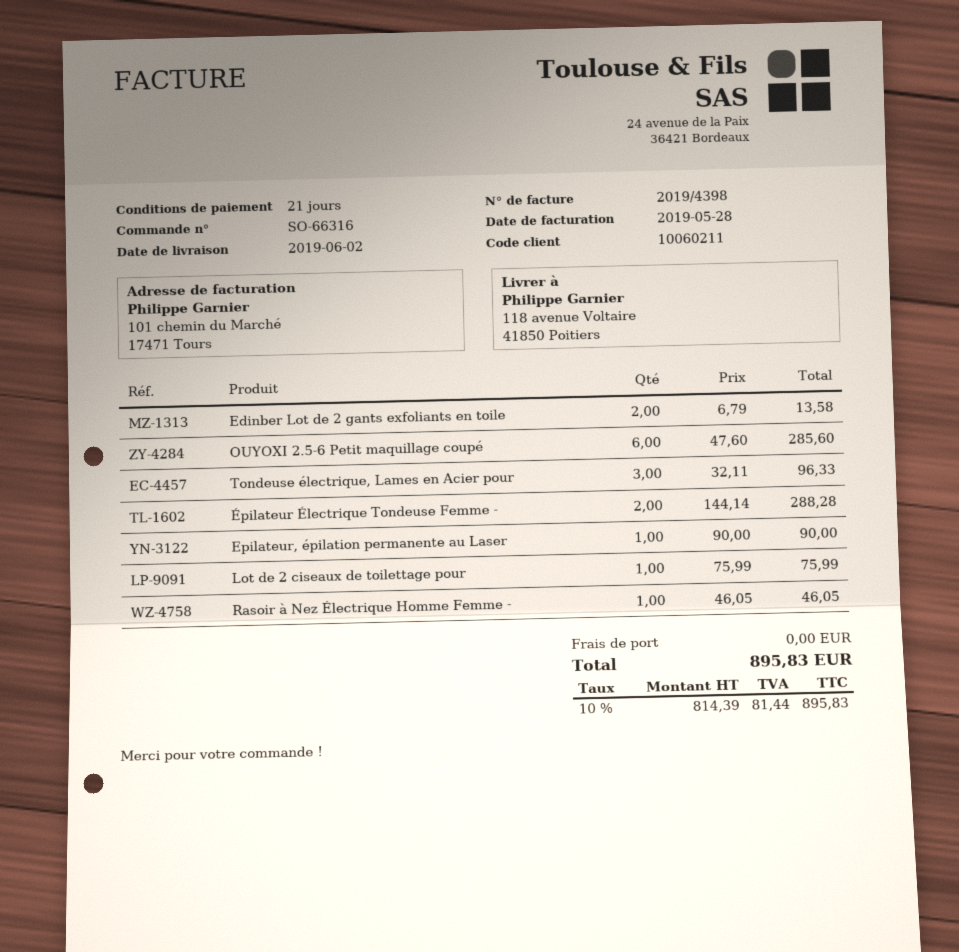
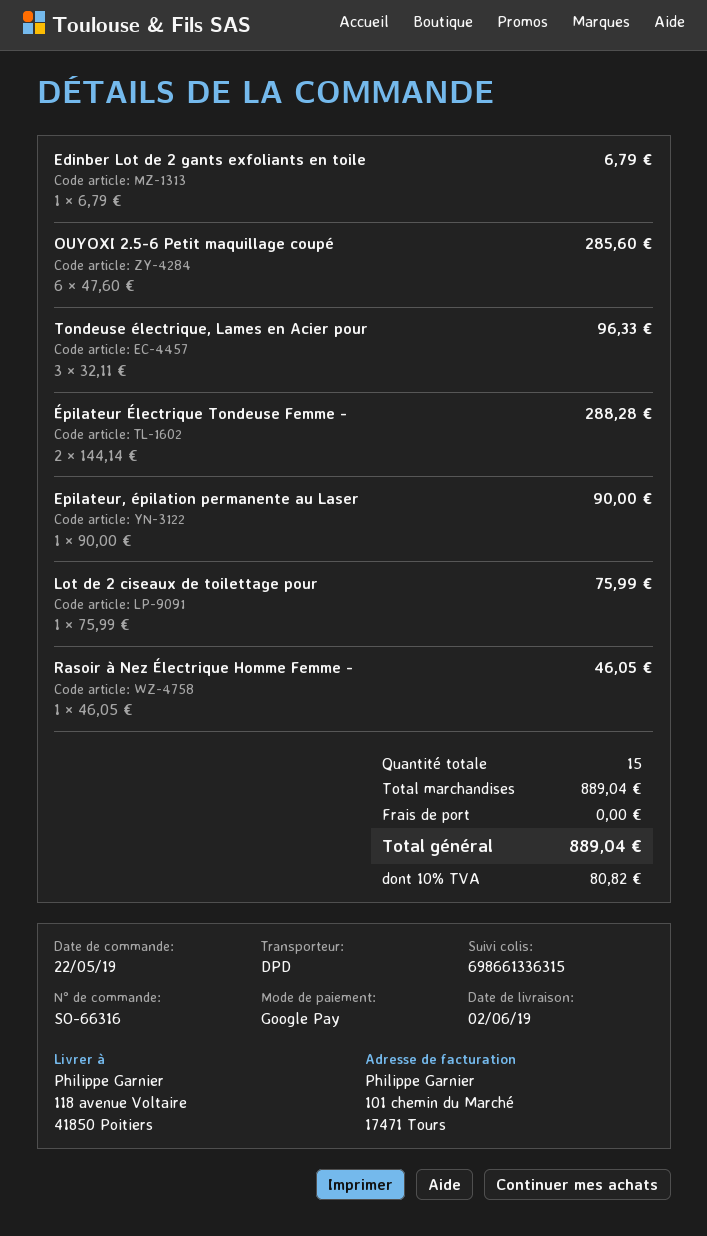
Edinber Lot de 2 gants exfoliants en toile: 2 x 6.79 = 13.58 -> 1 x 6.79 = 6.79
tax: 10% = 81.44 -> 10% = 80.82
total: 895.83 -> 889.04

